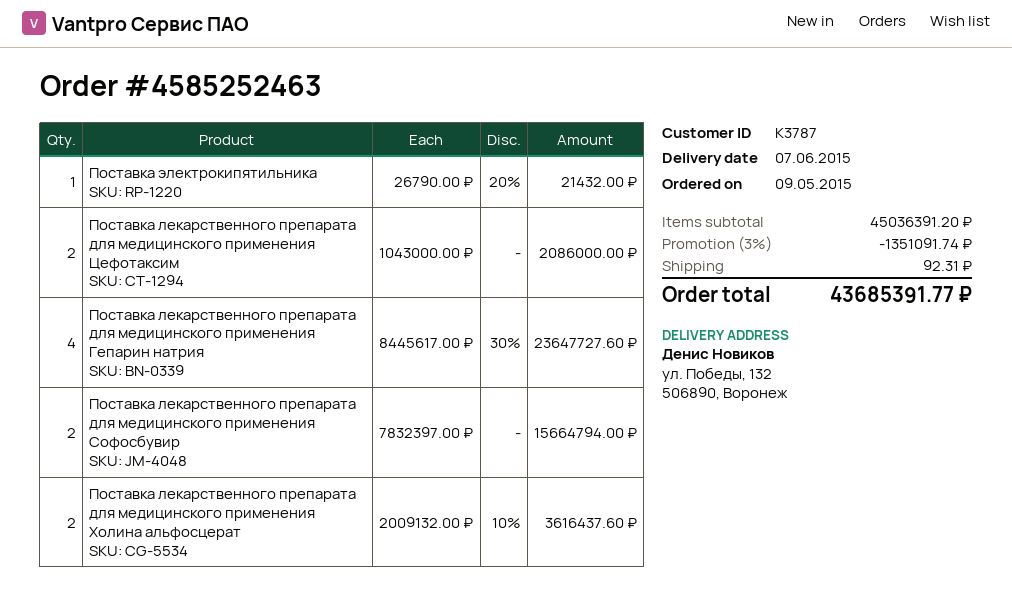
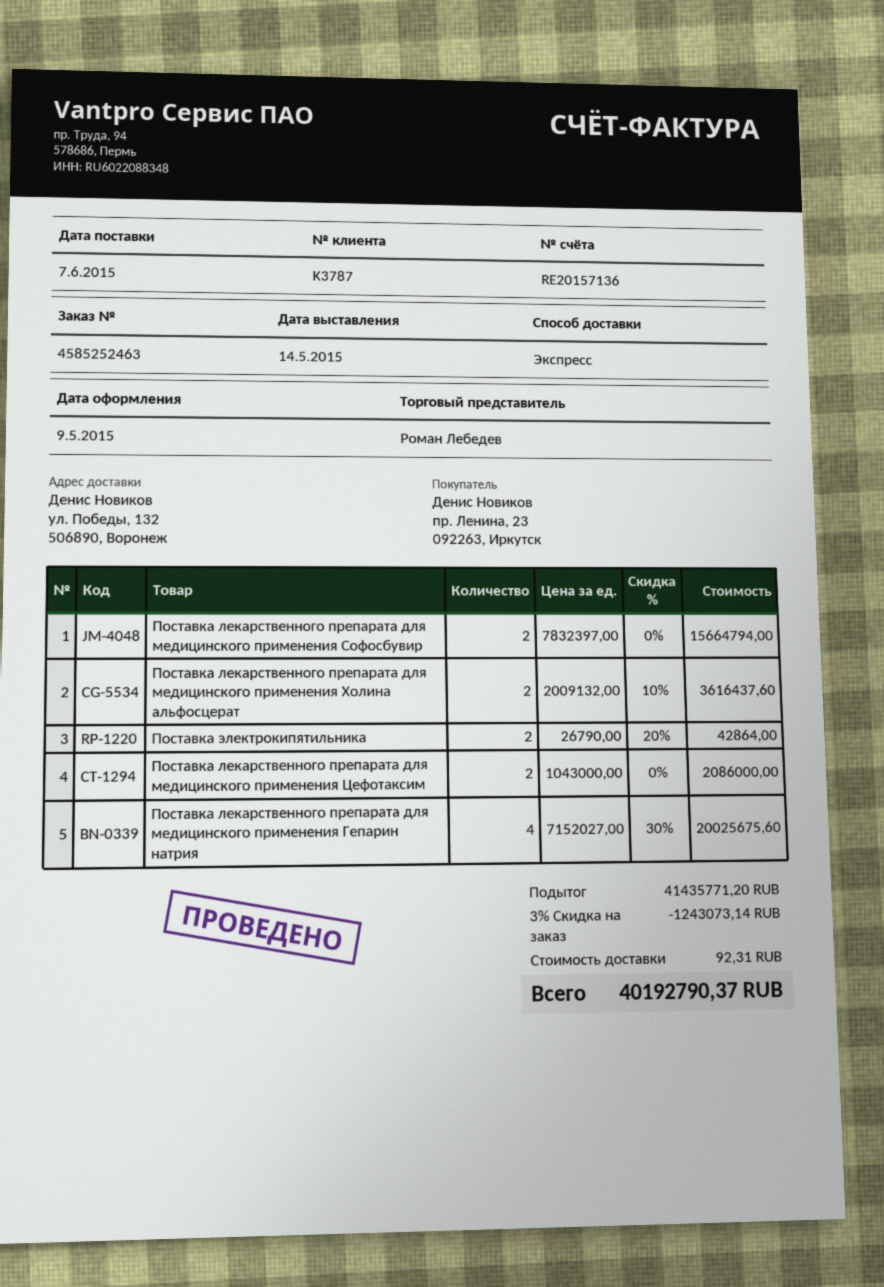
Поставка электрокипятильника: 1 x 26790.00 - 20% = 21432.00 -> 2 x 26790.00 - 20% = 42864.00
Поставка лекарственного препарата для медицинского применения Гепарин натрия: 4 x 8445617.00 - 30% = 23647727.60 -> 4 x 7152027.00 - 30% = 20025675.60
subtotal: 45036391.20 -> 41435771.20
discount: 3% = 1351091.74 -> 3% = 1243073.14
total: 43685391.77 -> 40192790.37

